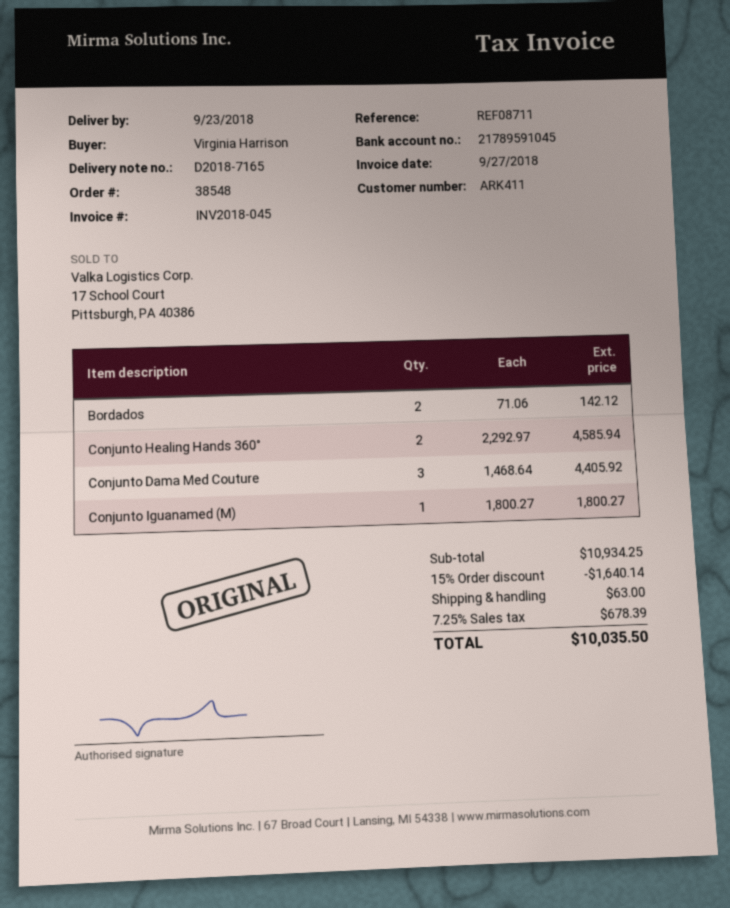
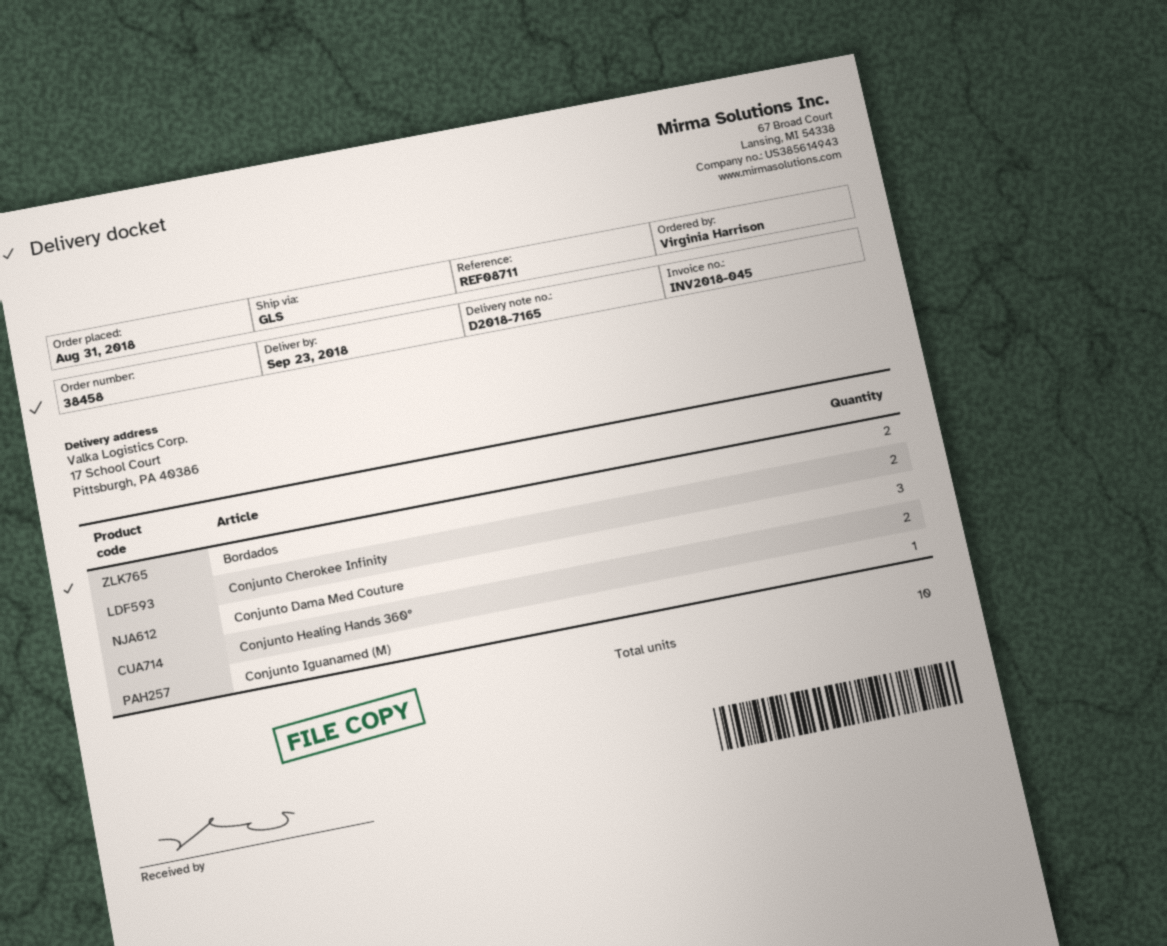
order number: 38548 -> 38458
Conjunto Cherokee Infinity: none -> 2

